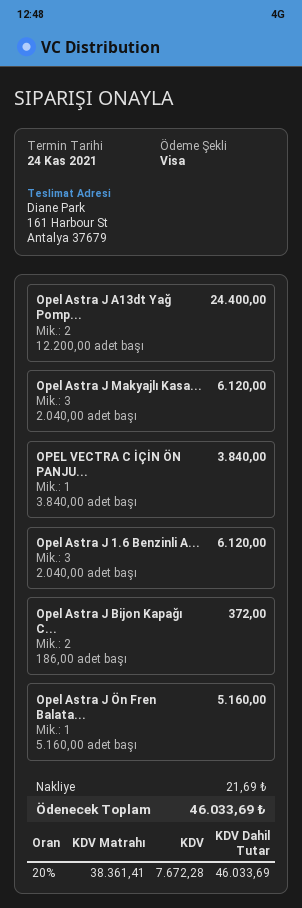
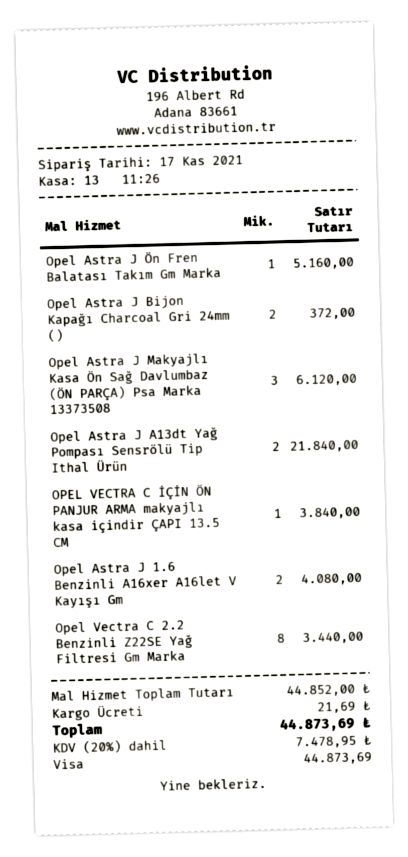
Opel Astra J A13dt Yağ Pomp...: 2 for 24400.00 -> 2 for 21840.00
Opel Astra J 1.6 Benzinli A...: 3 for 6120.00 -> 2 for 4080.00
Opel Vectra C 2.2 Benzinli Z22SE Yağ Filtresi Gm Marka: none -> 8 for 3440.00
tax: 20% = 7672.28 -> 20% = 7478.95
total: 46033.69 -> 44873.69

